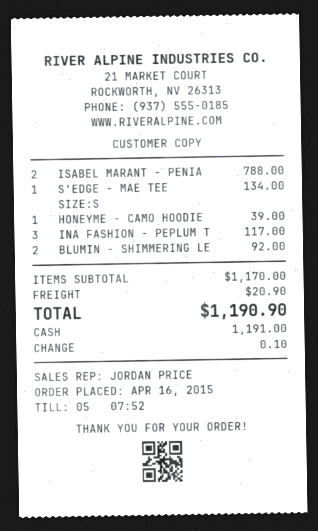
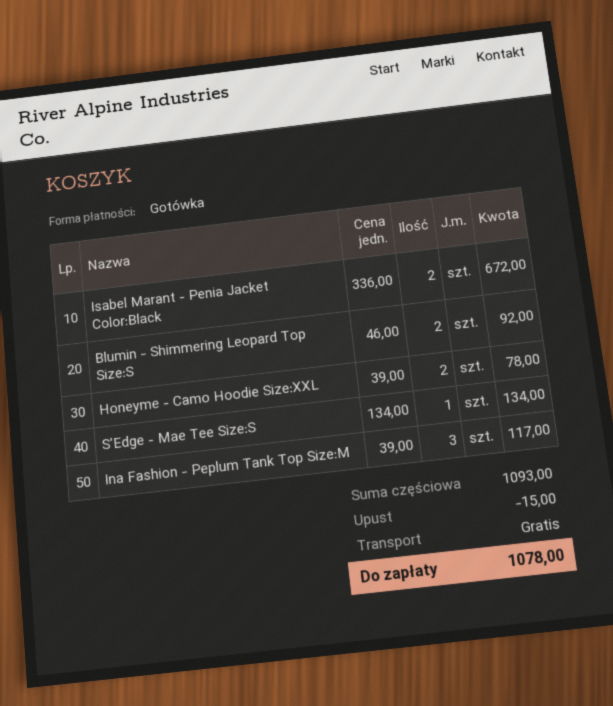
ISABEL MARANT - PENIA: 2 for 788.00 -> 2 for 672.00
HONEYME - CAMO HOODIE: 1 for 39.00 -> 2 for 78.00
subtotal: 1170.00 -> 1093.00
discount: none -> 15.00
shipping: 20.90 -> 0.00
total: 1190.90 -> 1078.00

